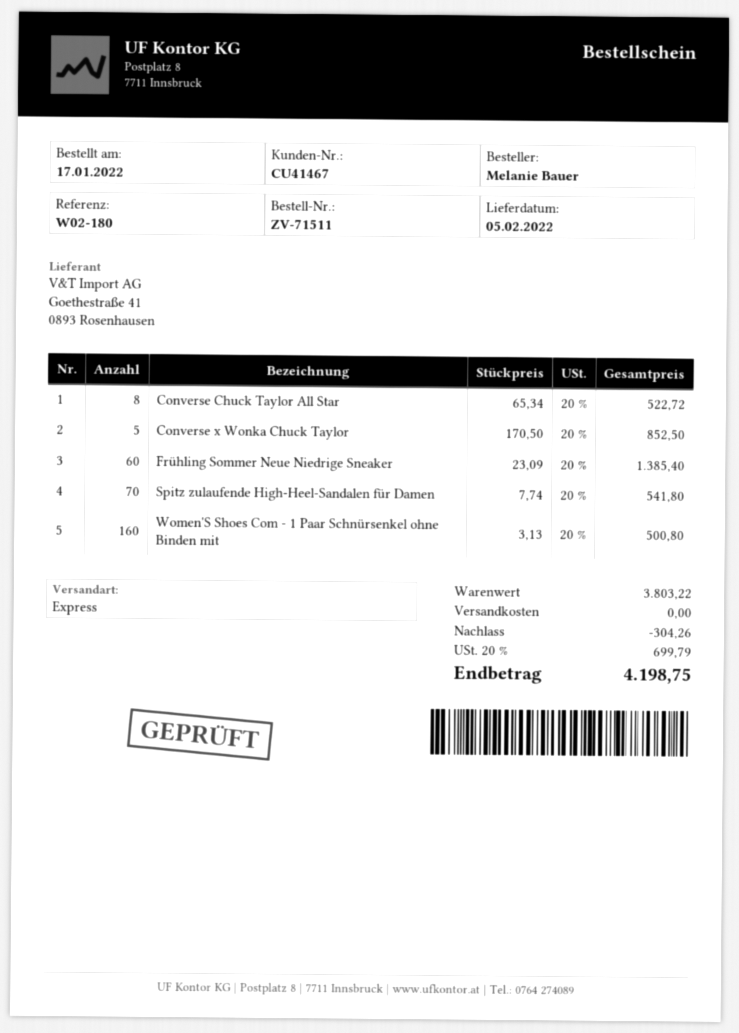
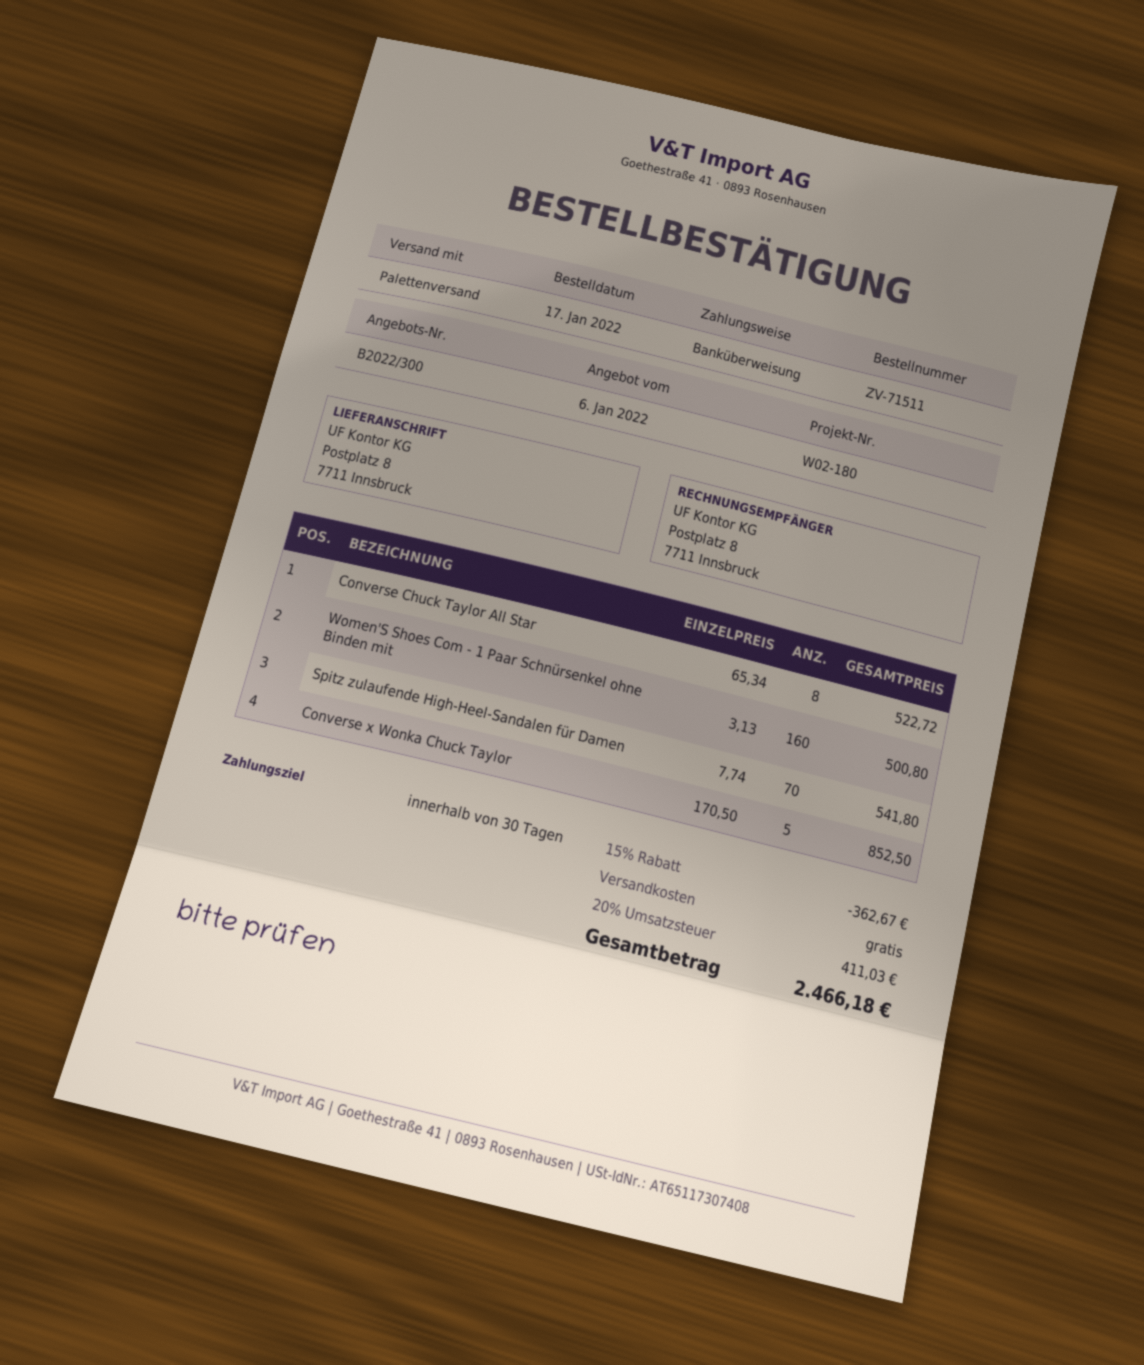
shipping method: express -> pallet freight
Frühling Sommer Neue Niedrige Sneaker: 60 x 23.09 = 1385.40 -> none
discount: 304.26 -> 362.67
tax: 20% = 699.79 -> 20% = 411.03
total: 4198.75 -> 2466.18

